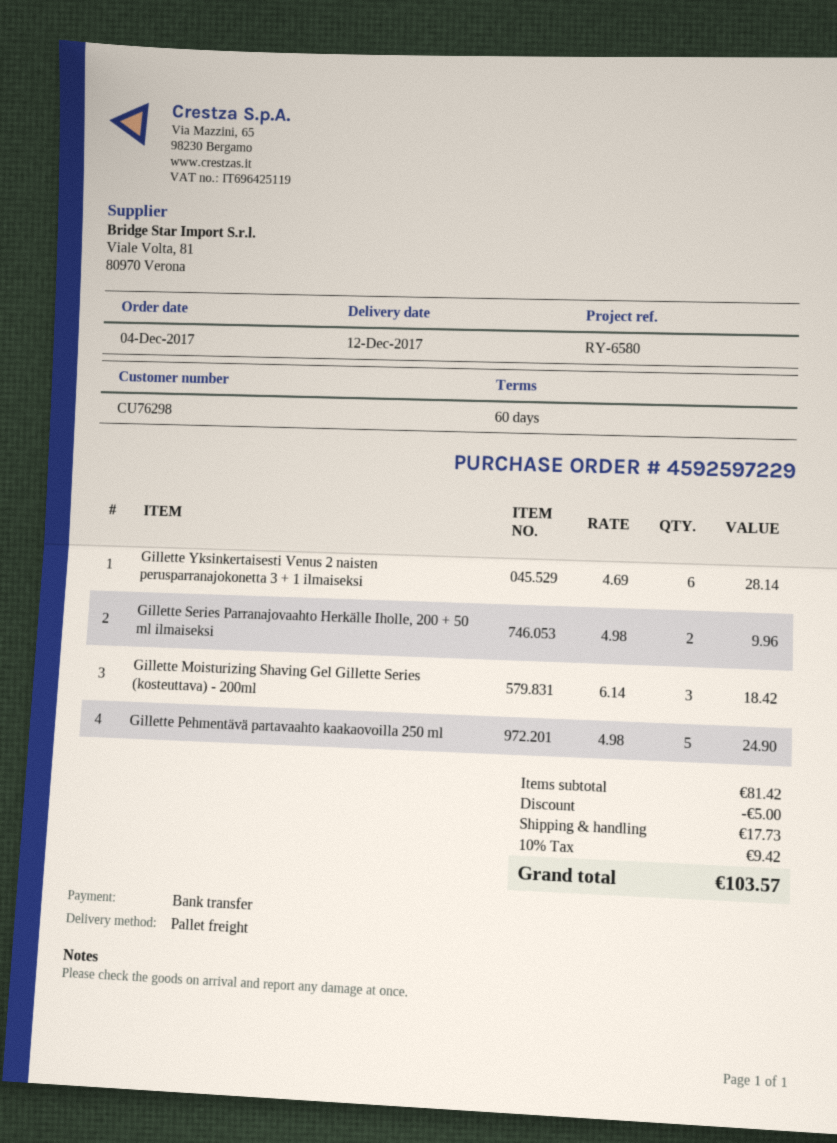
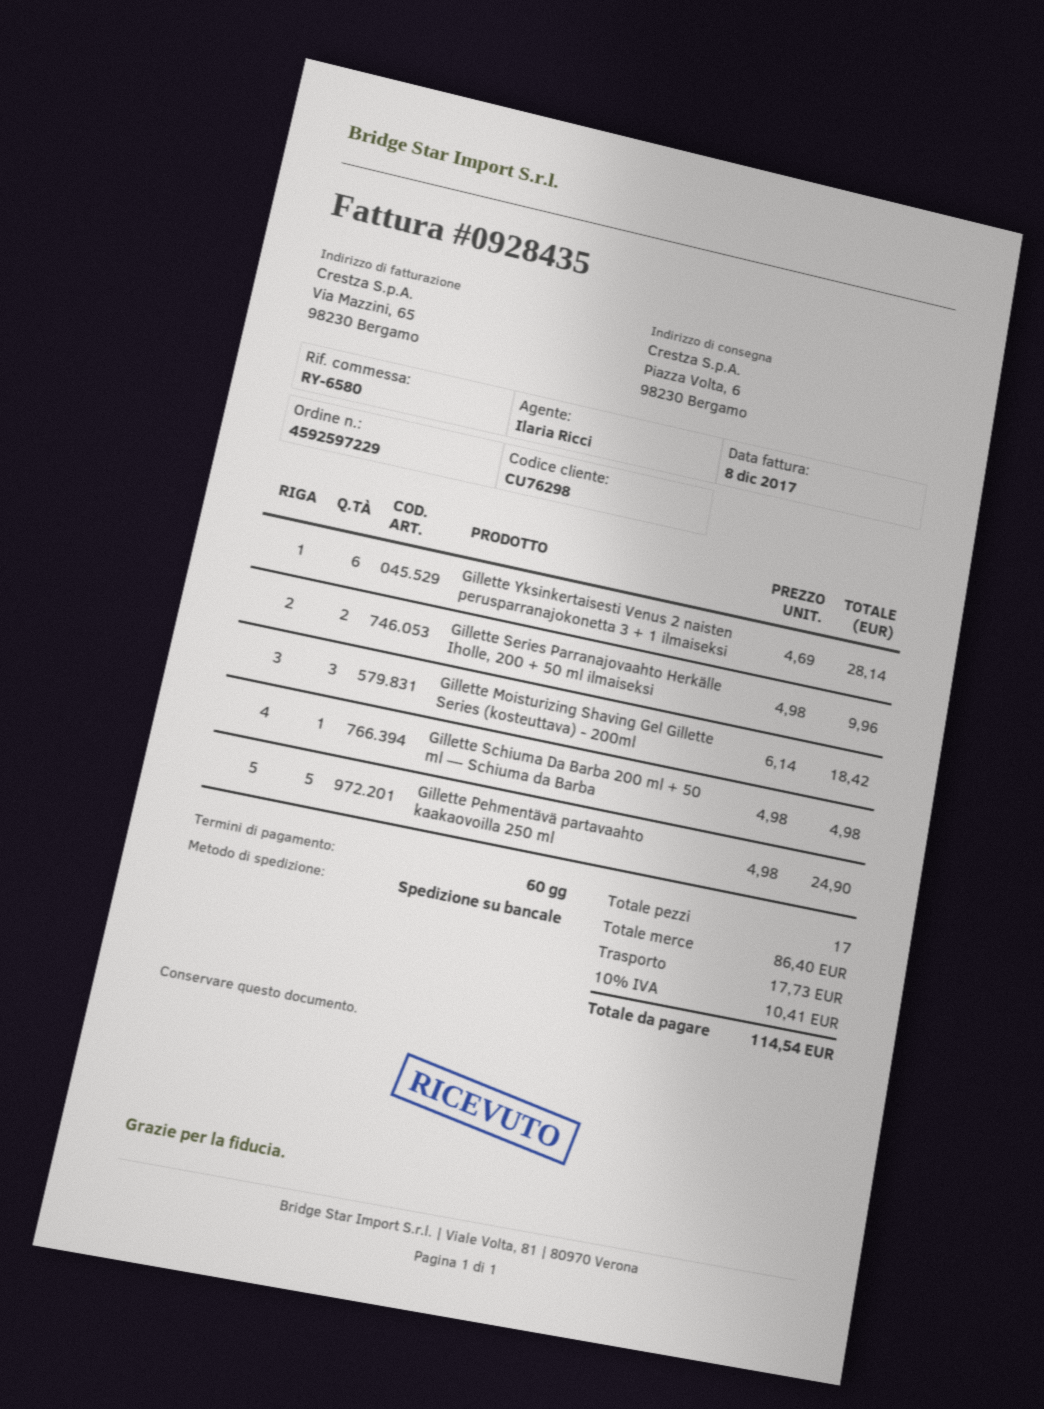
Gillette Schiuma Da Barba 200 ml + 50 ml — Schiuma da Barba: none -> 1 x 4.98 = 4.98
subtotal: 81.42 -> 86.40
discount: 5.00 -> none
tax: 10% = 9.42 -> 10% = 10.41
total: 103.57 -> 114.54

